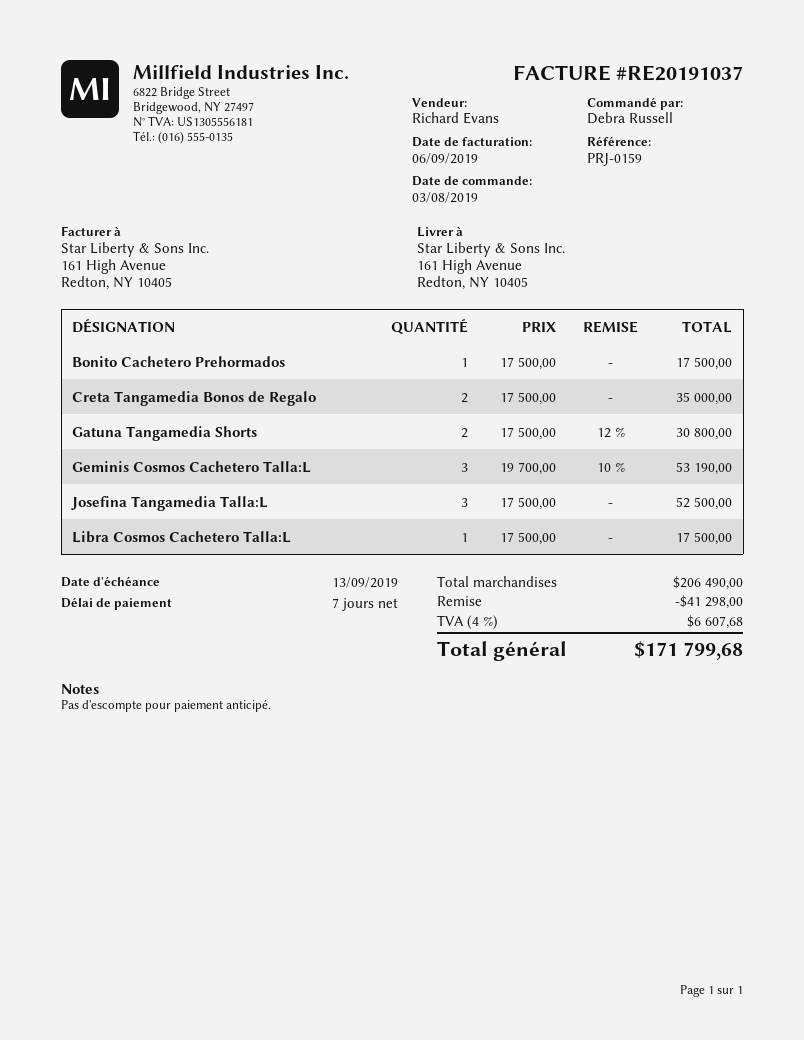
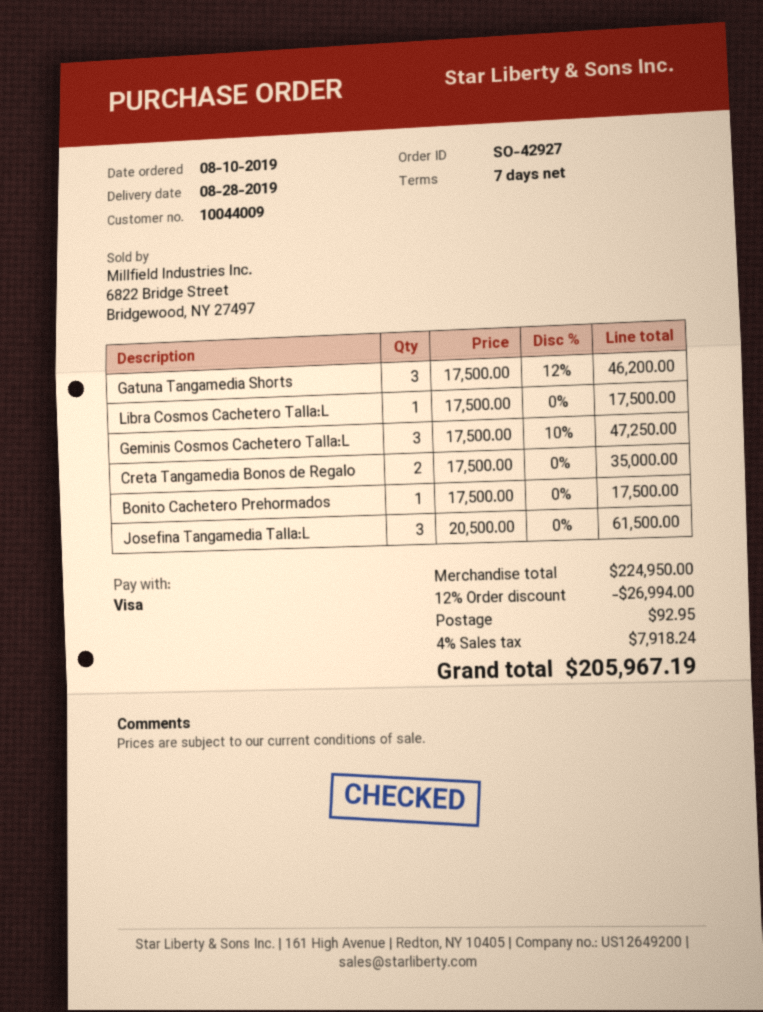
order date: 2019-08-03 -> 2019-08-10
Gatuna Tangamedia Shorts: 2 x 17500.00 - 12% = 30800.00 -> 3 x 17500.00 - 12% = 46200.00
Geminis Cosmos Cachetero Talla:L: 3 x 19700.00 - 10% = 53190.00 -> 3 x 17500.00 - 10% = 47250.00
Josefina Tangamedia Talla:L: 3 x 17500.00 = 52500.00 -> 3 x 20500.00 = 61500.00
subtotal: 206490.00 -> 224950.00
discount: 41298.00 -> 26994.00
shipping: none -> 92.95
tax: 4% = 6607.68 -> 4% = 7918.24
total: 171799.68 -> 205967.19

